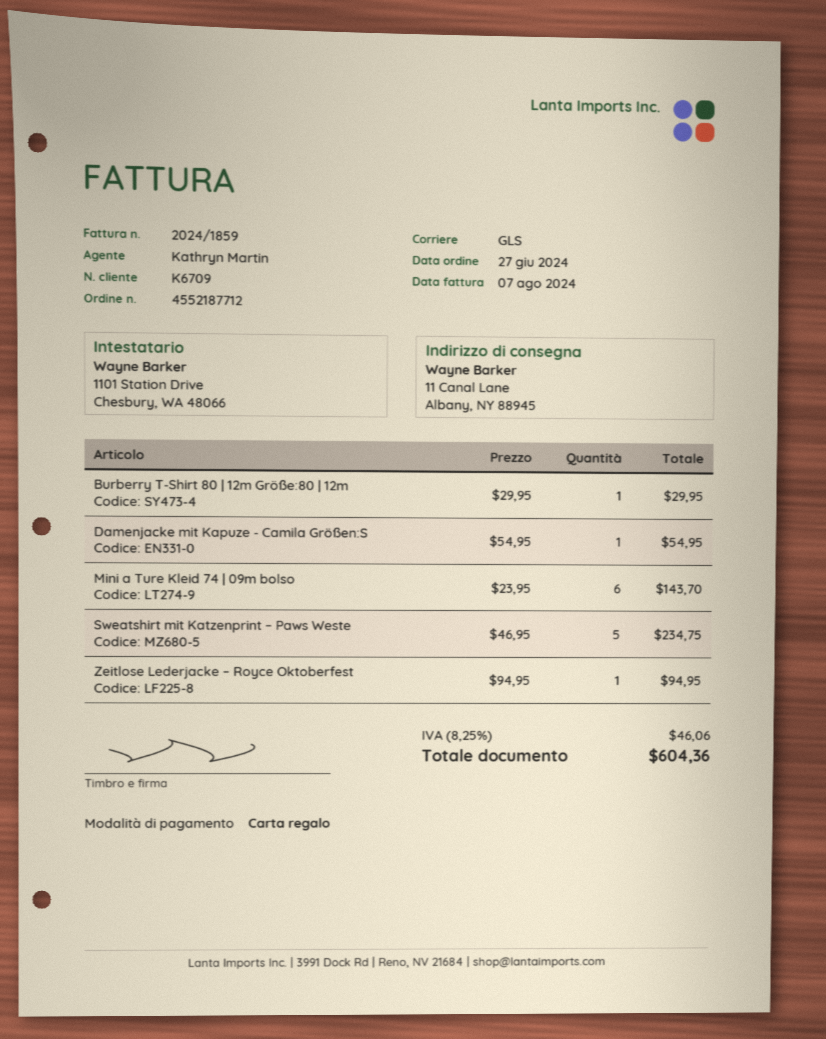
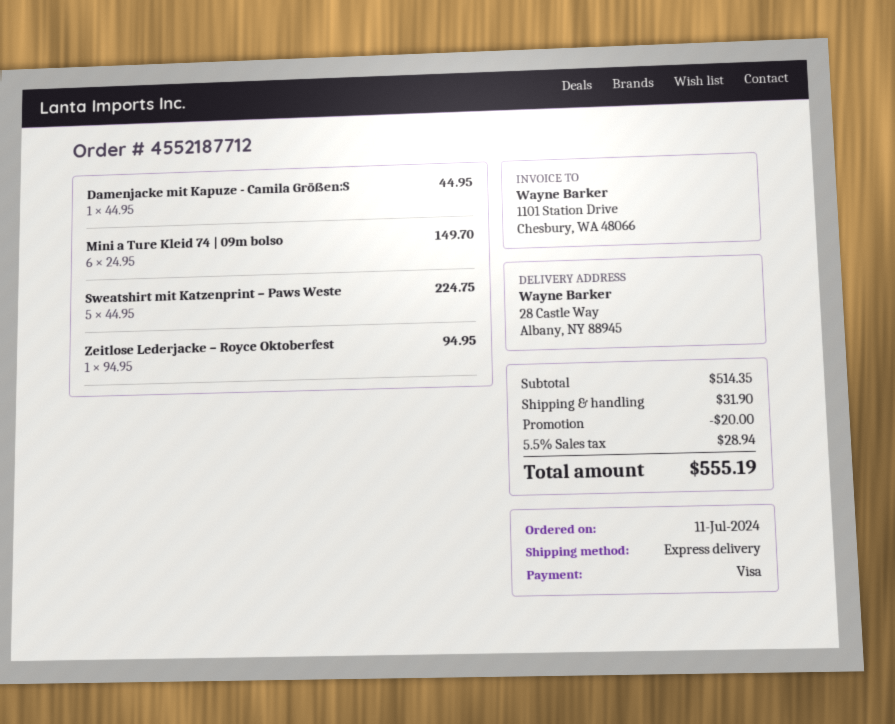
order date: 2024-06-27 -> 2024-07-11
payment method: gift card -> Visa
shipping method: GLS -> express
ship to: 11 Canal Lane, Albany, NY 88945 -> 28 Castle Way, Albany, NY 88945
Burberry T-Shirt 80 | 12m Größe:80 | 12m: 1 x 29.95 = 29.95 -> none
Damenjacke mit Kapuze - Camila Größen:S: 1 x 54.95 = 54.95 -> 1 x 44.95 = 44.95
Mini a Ture Kleid 74 | 09m bolso: 6 x 23.95 = 143.70 -> 6 x 24.95 = 149.70
Sweatshirt mit Katzenprint – Paws Weste: 5 x 46.95 = 234.75 -> 5 x 44.95 = 224.75
discount: none -> 20.00
shipping: none -> 31.90
tax: 8.25% = 46.06 -> 5.5% = 28.94
total: 604.36 -> 555.19

